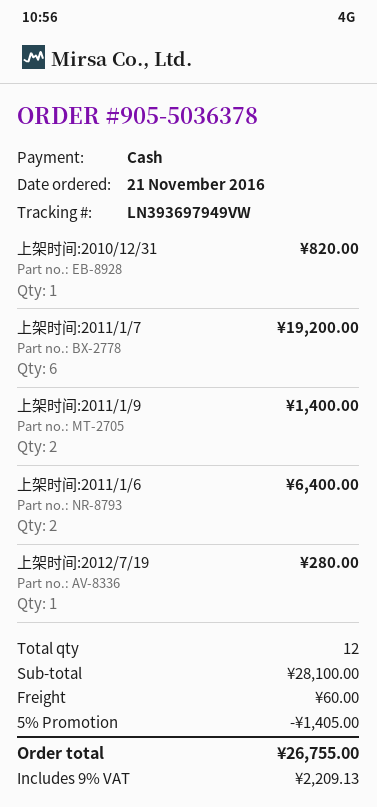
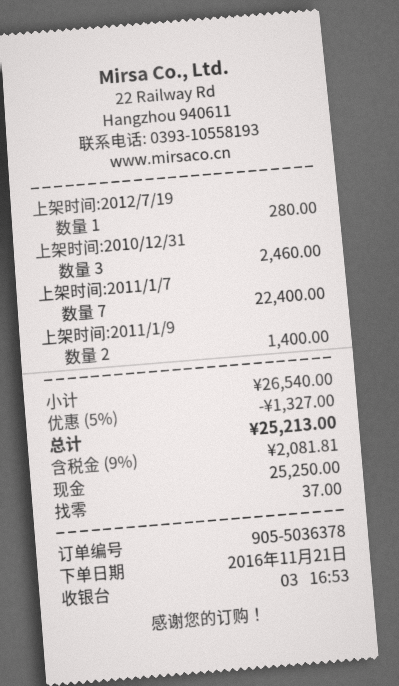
上架时间:2010/12/31: 1 for 820.00 -> 3 for 2460.00
上架时间:2011/1/7: 6 for 19200.00 -> 7 for 22400.00
上架时间:2011/1/6: 2 for 6400.00 -> none
subtotal: 28100.00 -> 26540.00
discount: 5% = 1405.00 -> 5% = 1327.00
shipping: 60.00 -> none
tax: 9% = 2209.13 -> 9% = 2081.81
total: 26755.00 -> 25213.00

